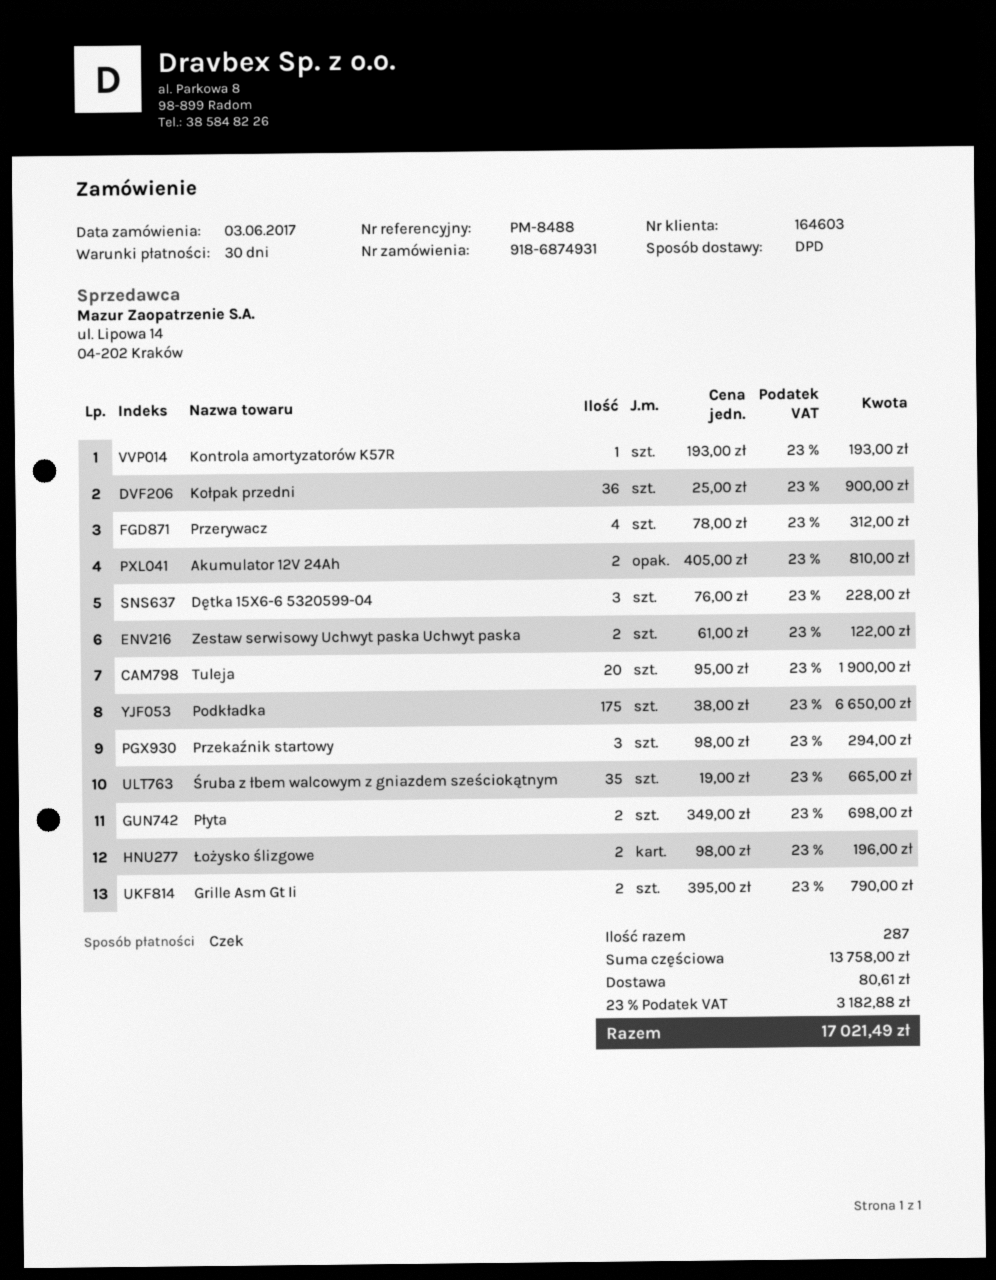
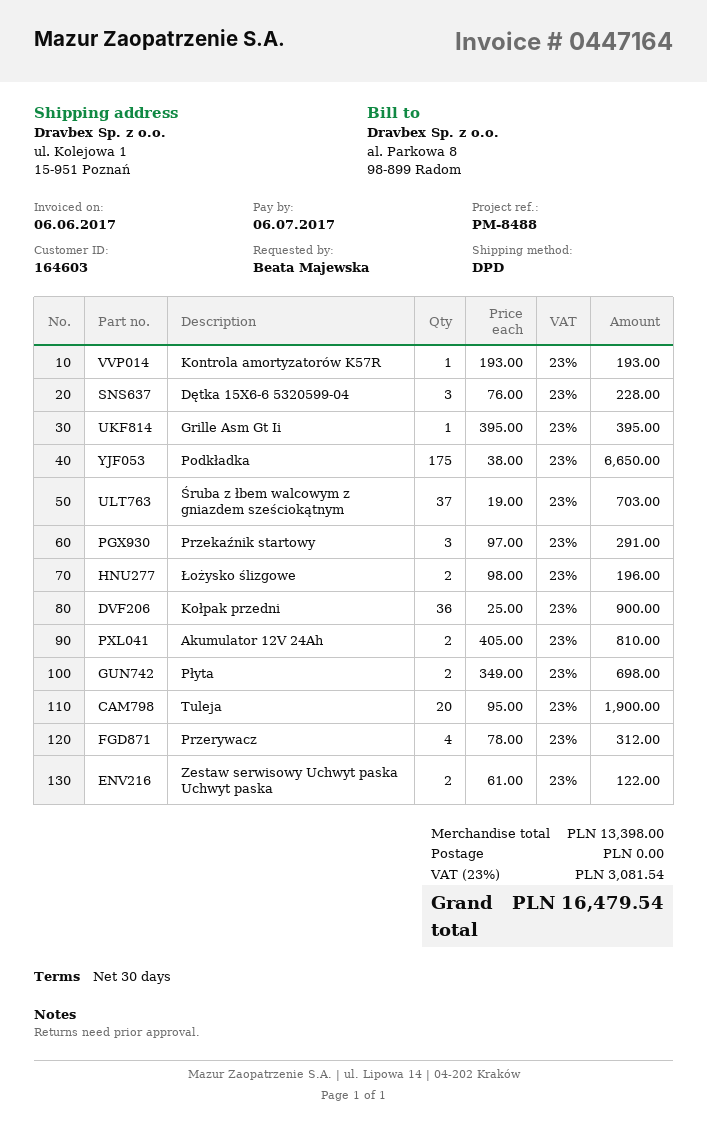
Przekaźnik startowy: 3 x 98.00 = 294.00 -> 3 x 97.00 = 291.00
Śruba z łbem walcowym z gniazdem sześciokątnym: 35 x 19.00 = 665.00 -> 37 x 19.00 = 703.00
Grille Asm Gt Ii: 2 x 395.00 = 790.00 -> 1 x 395.00 = 395.00
subtotal: 13758.00 -> 13398.00
shipping: 80.61 -> 0.00
tax: 23% = 3182.88 -> 23% = 3081.54
total: 17021.49 -> 16479.54

